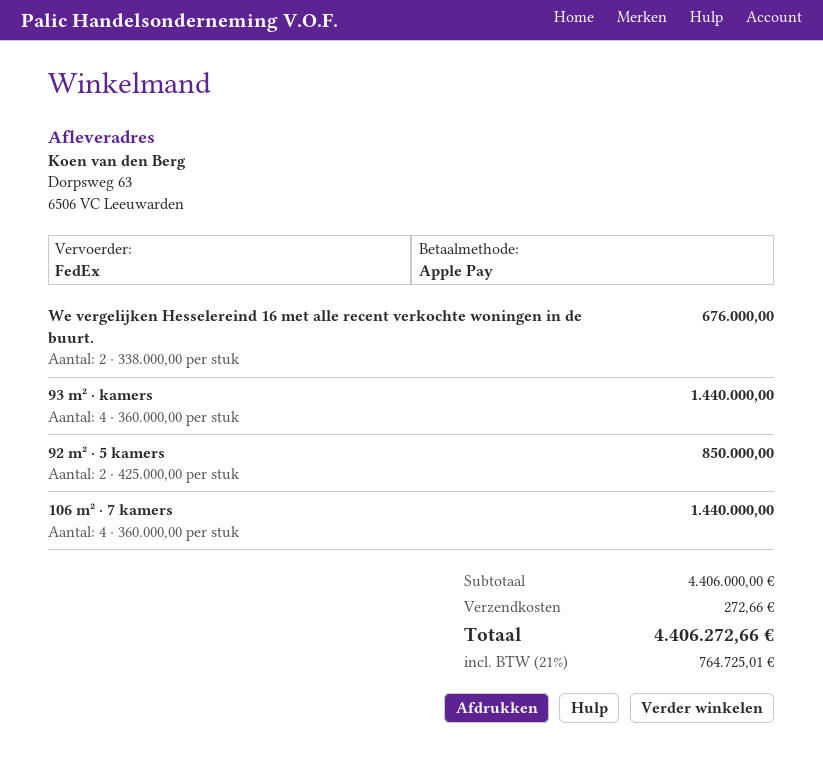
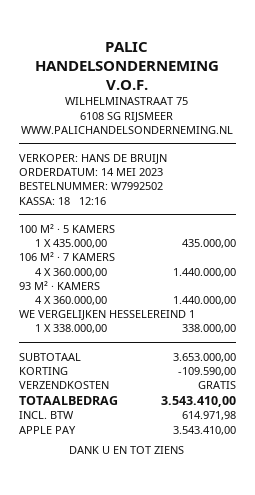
We vergelijken Hesselereind 16 met alle recent verkochte woningen in de buurt.: 2 x 338000.00 = 676000.00 -> 1 x 338000.00 = 338000.00
92 m² · 5 kamers: 2 x 425000.00 = 850000.00 -> none
100 M² · 5 KAMERS: none -> 1 x 435000.00 = 435000.00
subtotal: 4406000.00 -> 3653000.00
discount: none -> 109590.00
shipping: 272.66 -> 0.00
tax: 764725.01 -> 614971.98
total: 4406272.66 -> 3543410.00

